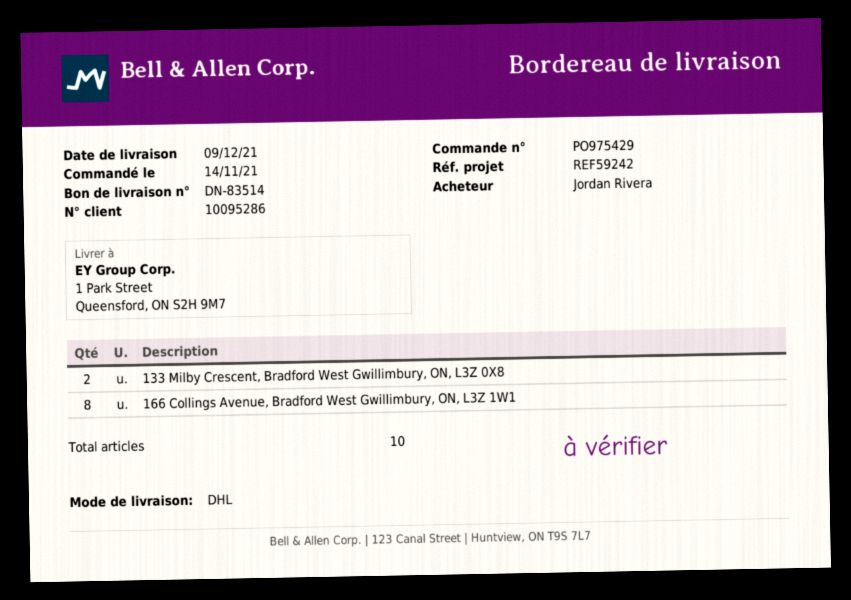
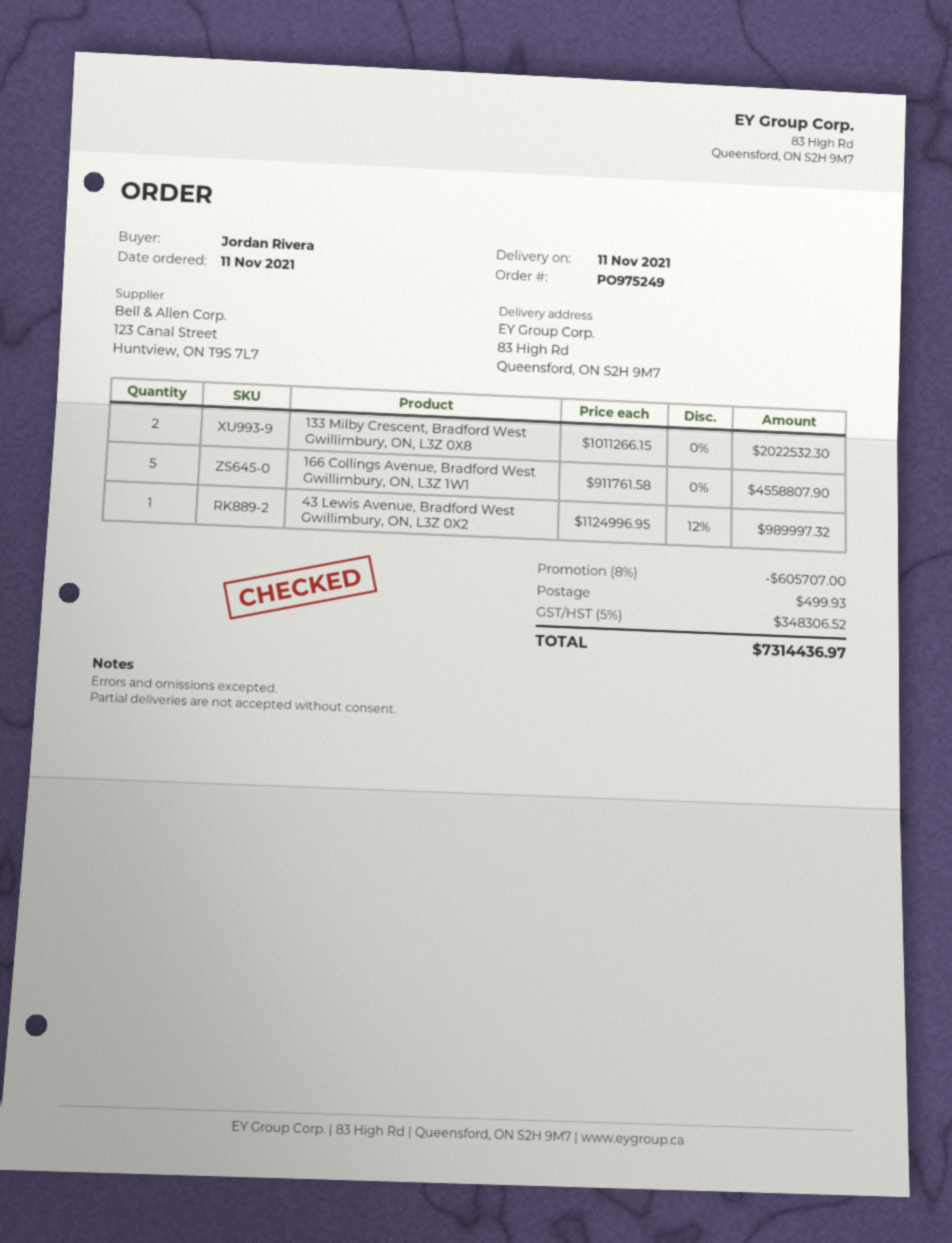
order number: PO975429 -> PO975249
order date: 2021-11-14 -> 2021-11-11
delivery date: 2021-12-09 -> 2021-11-11
ship to: 1 Park Street, Queensford, ON S2H 9M7 -> 83 High Rd, Queensford, ON S2H 9M7
166 Collings Avenue, Bradford West Gwillimbury, ON, L3Z 1W1: 8 -> 5
43 Lewis Avenue, Bradford West Gwillimbury, ON, L3Z 0X2: none -> 1

